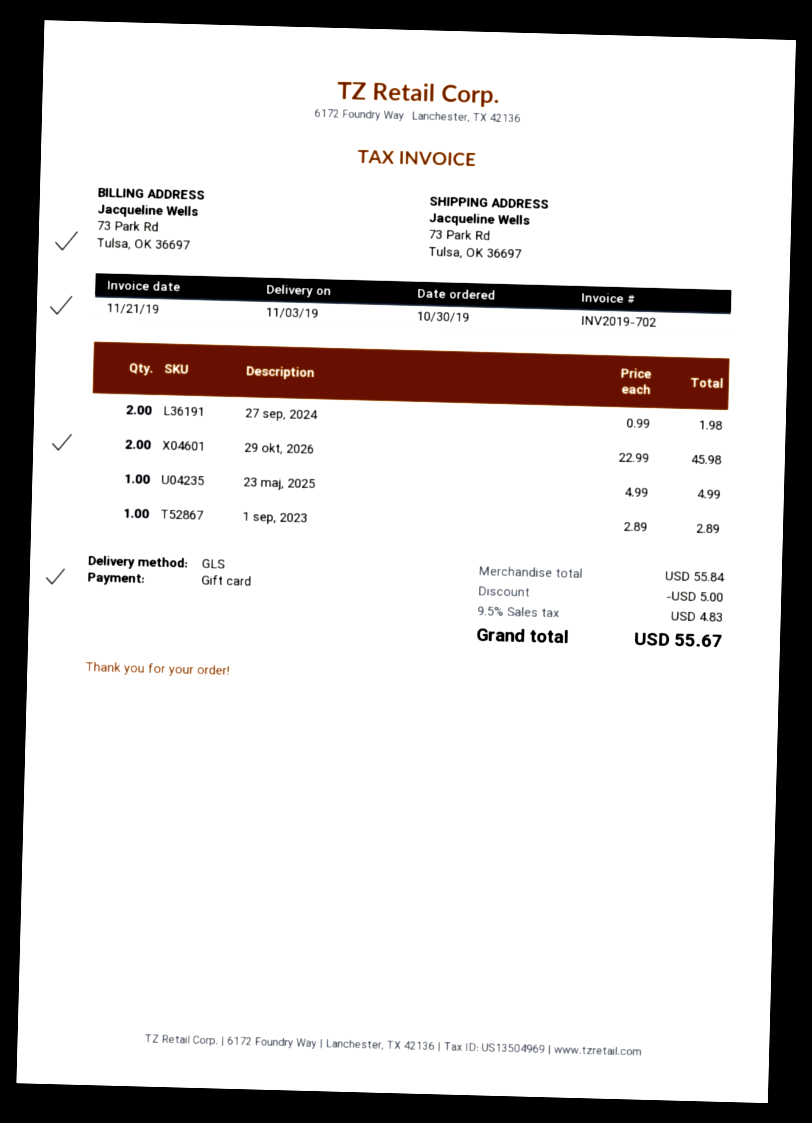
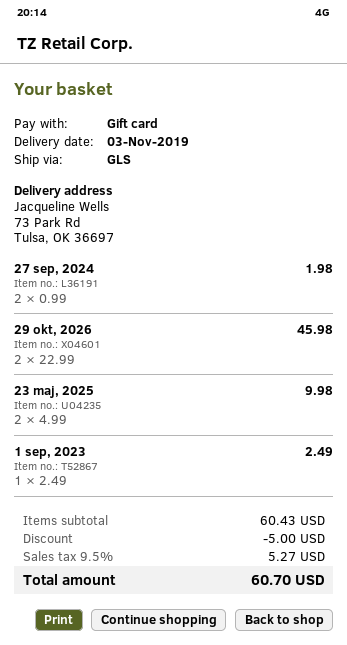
23 maj, 2025: 1 x 4.99 = 4.99 -> 2 x 4.99 = 9.98
1 sep, 2023: 1 x 2.89 = 2.89 -> 1 x 2.49 = 2.49
subtotal: 55.84 -> 60.43
tax: 9.5% = 4.83 -> 9.5% = 5.27
total: 55.67 -> 60.70

